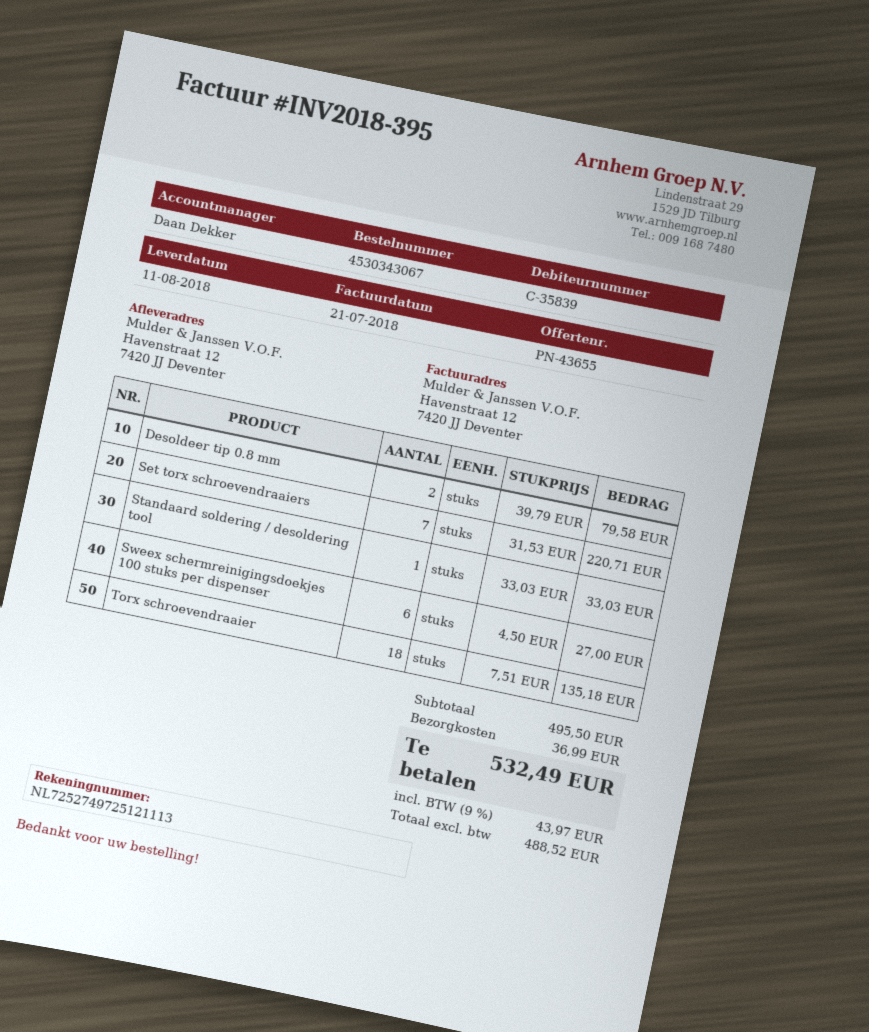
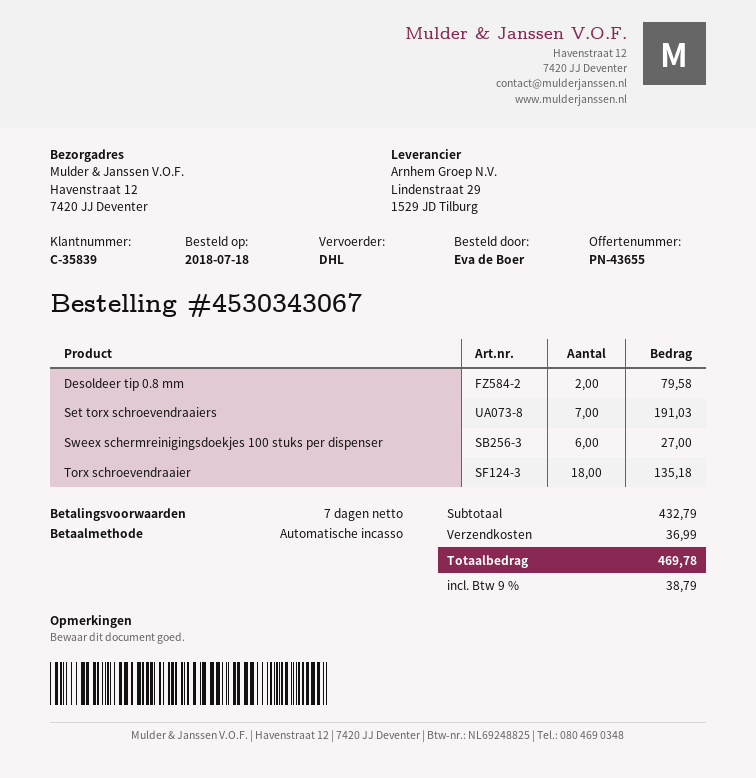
Set torx schroevendraaiers: 7 for 220.71 -> 7 for 191.03
Standaard soldering / desoldering tool: 1 for 33.03 -> none
subtotal: 495.50 -> 432.79
tax: 9% = 43.97 -> 9% = 38.79
total: 532.49 -> 469.78

